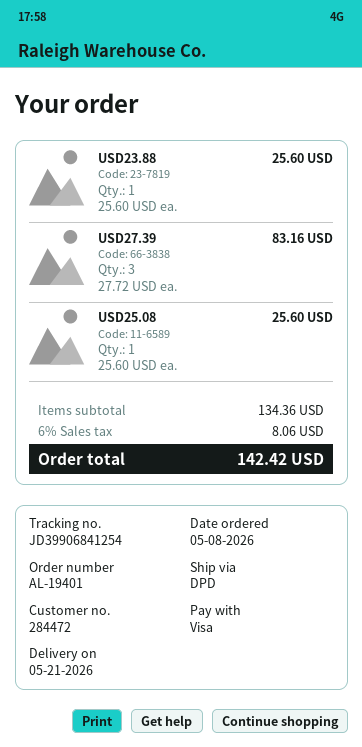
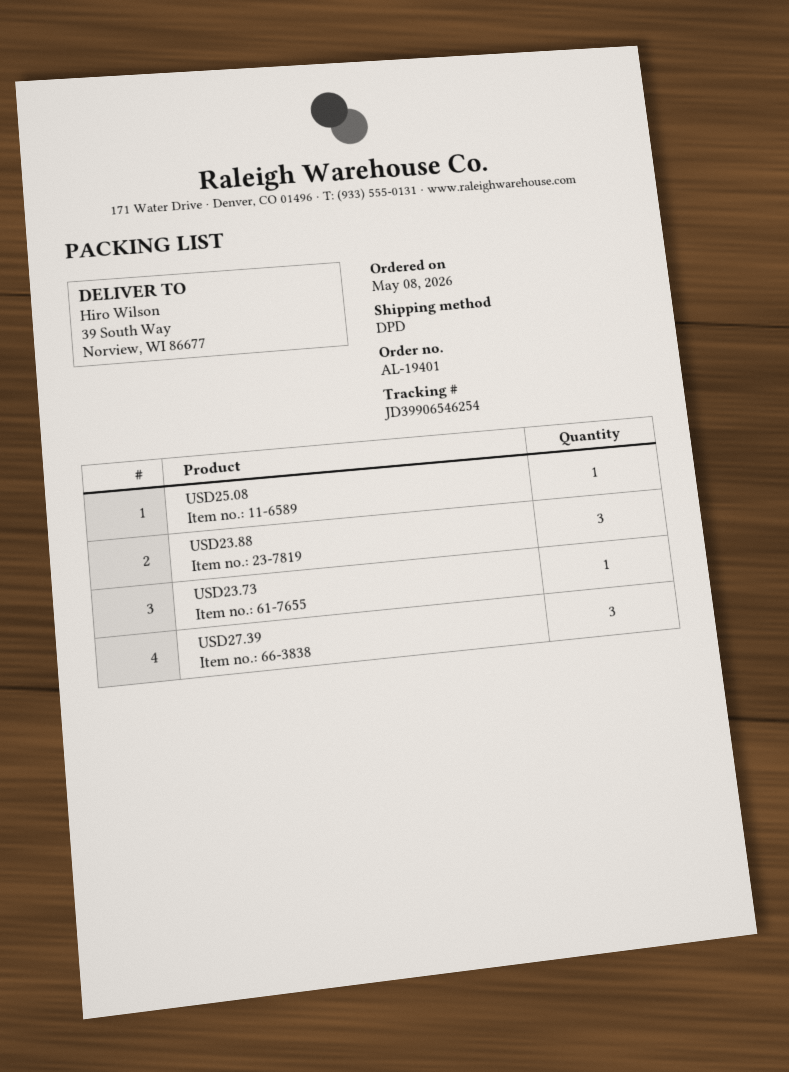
tracking number: JD39906841254 -> JD39906546254
USD23.88: 1 -> 3
USD23.73: none -> 1

